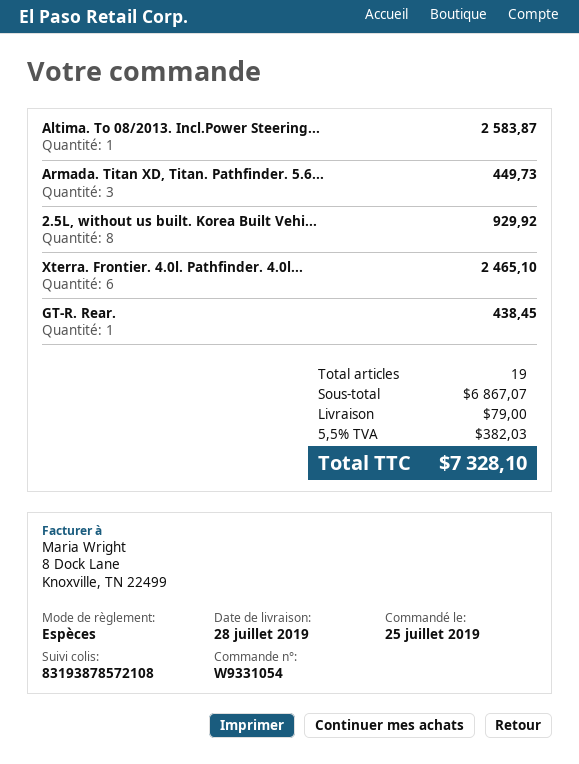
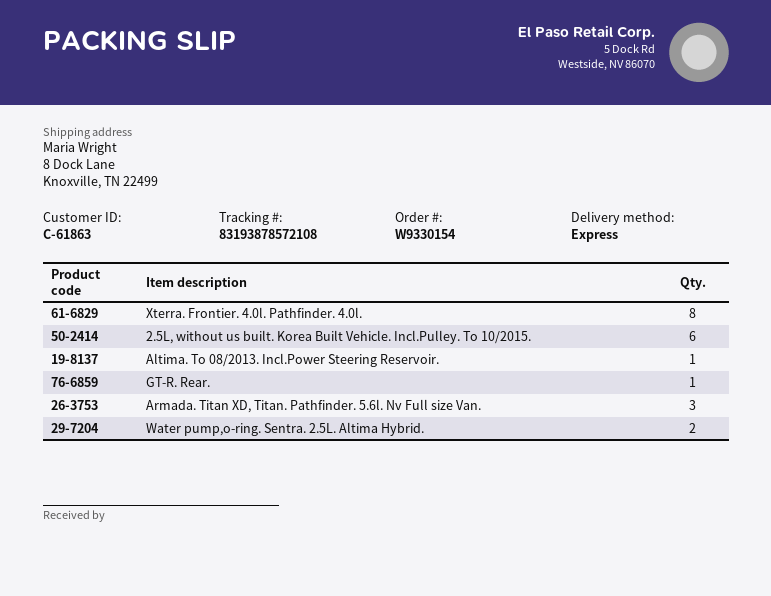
order number: W9331054 -> W9330154
2.5L, without us built. Korea Built Vehi...: 8 -> 6
Xterra. Frontier. 4.0l. Pathfinder. 4.0l...: 6 -> 8
Water pump,o-ring. Sentra. 2.5L. Altima Hybrid.: none -> 2

